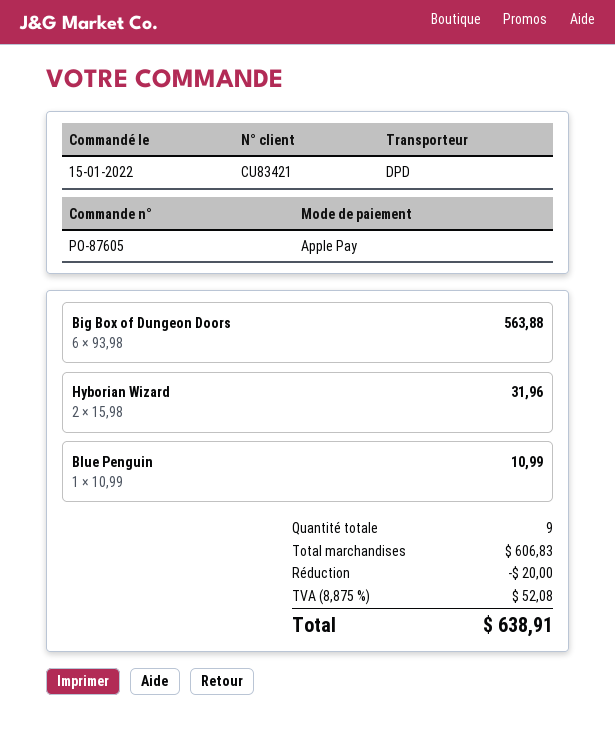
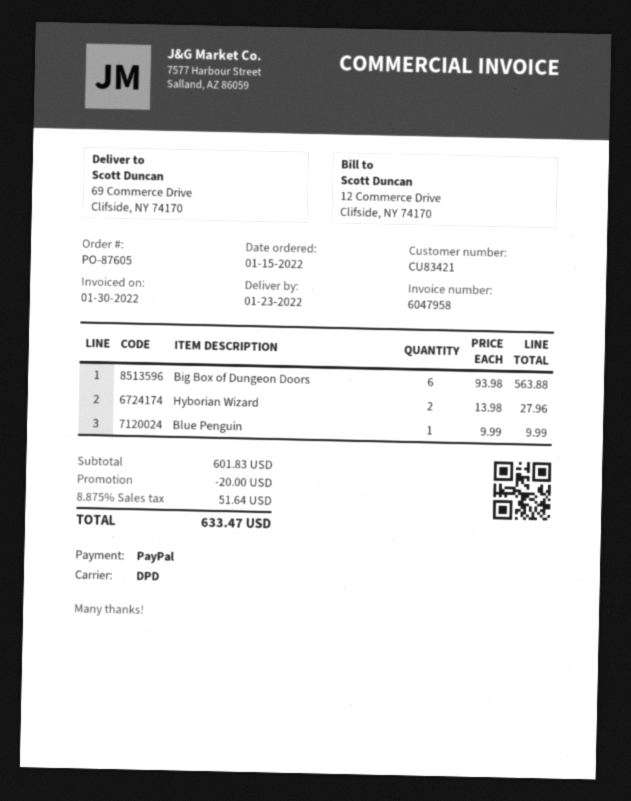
payment method: Apple Pay -> PayPal
Hyborian Wizard: 2 x 15.98 = 31.96 -> 2 x 13.98 = 27.96
Blue Penguin: 1 x 10.99 = 10.99 -> 1 x 9.99 = 9.99
subtotal: 606.83 -> 601.83
tax: 8.875% = 52.08 -> 8.875% = 51.64
total: 638.91 -> 633.47

